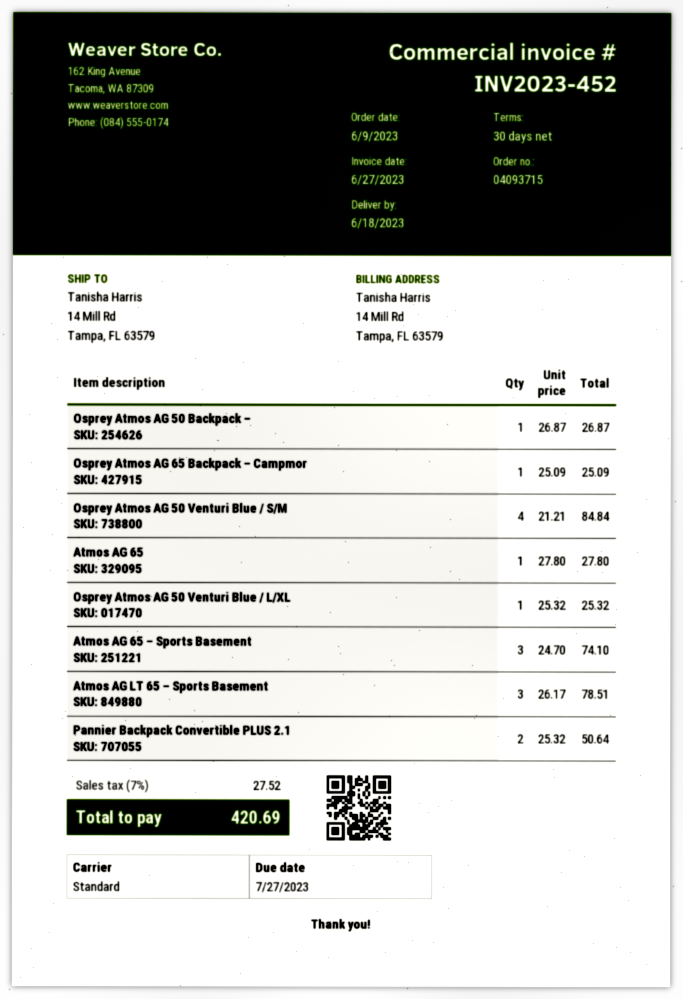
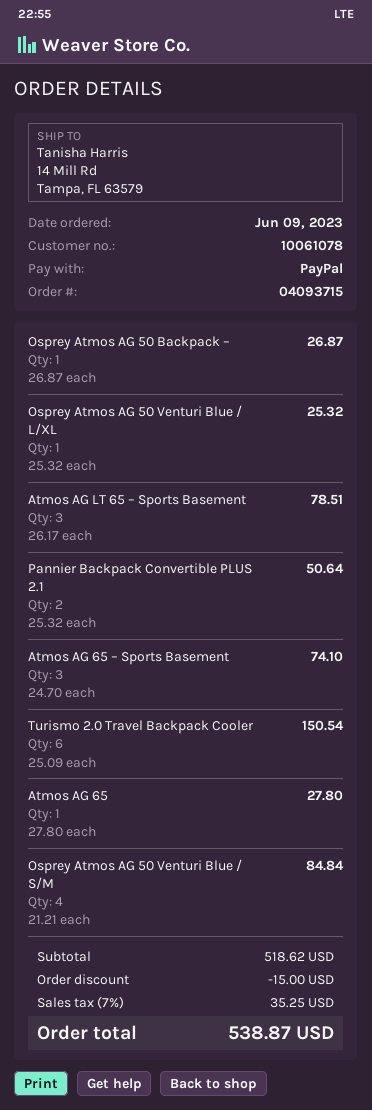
Osprey Atmos AG 65 Backpack – Campmor: 1 x 25.09 = 25.09 -> none
Turismo 2.0 Travel Backpack Cooler: none -> 6 x 25.09 = 150.54
discount: none -> 15.00
tax: 7% = 27.52 -> 7% = 35.25
total: 420.69 -> 538.87

